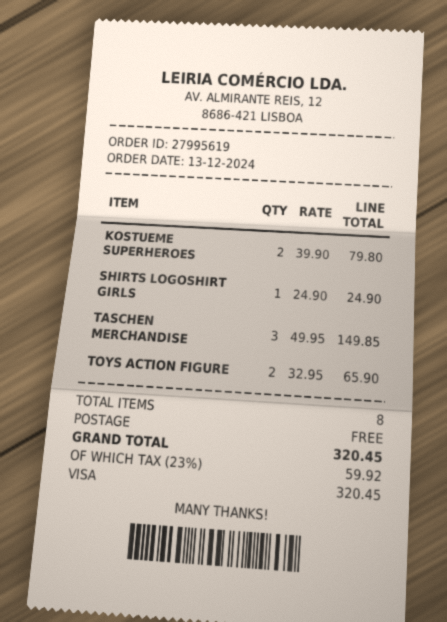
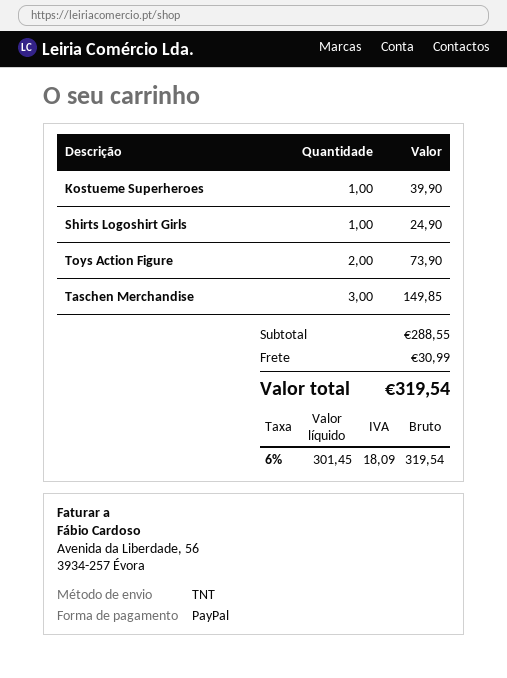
payment method: Visa -> PayPal
KOSTUEME SUPERHEROES: 2 for 79.80 -> 1 for 39.90
TOYS ACTION FIGURE: 2 for 65.90 -> 2 for 73.90
shipping: 0.00 -> 30.99
tax: 23% = 59.92 -> 6% = 18.09
total: 320.45 -> 319.54

